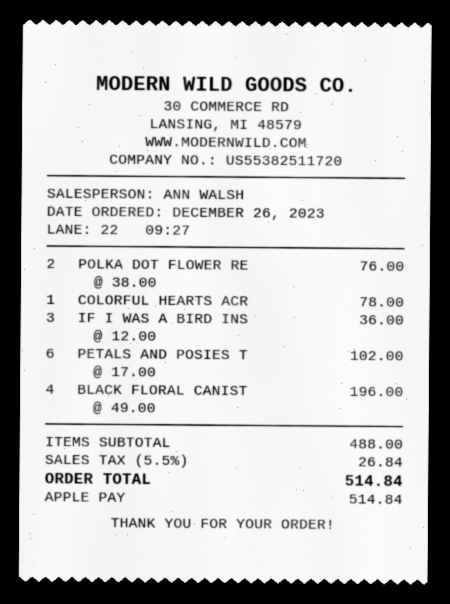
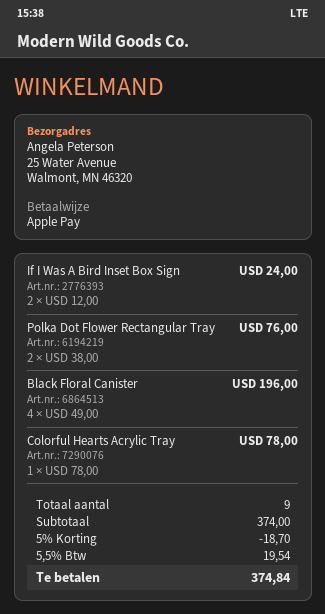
IF I WAS A BIRD INS: 3 x 12.00 = 36.00 -> 2 x 12.00 = 24.00
PETALS AND POSIES T: 6 x 17.00 = 102.00 -> none
subtotal: 488.00 -> 374.00
discount: none -> 5% = 18.70
tax: 5.5% = 26.84 -> 5.5% = 19.54
total: 514.84 -> 374.84

